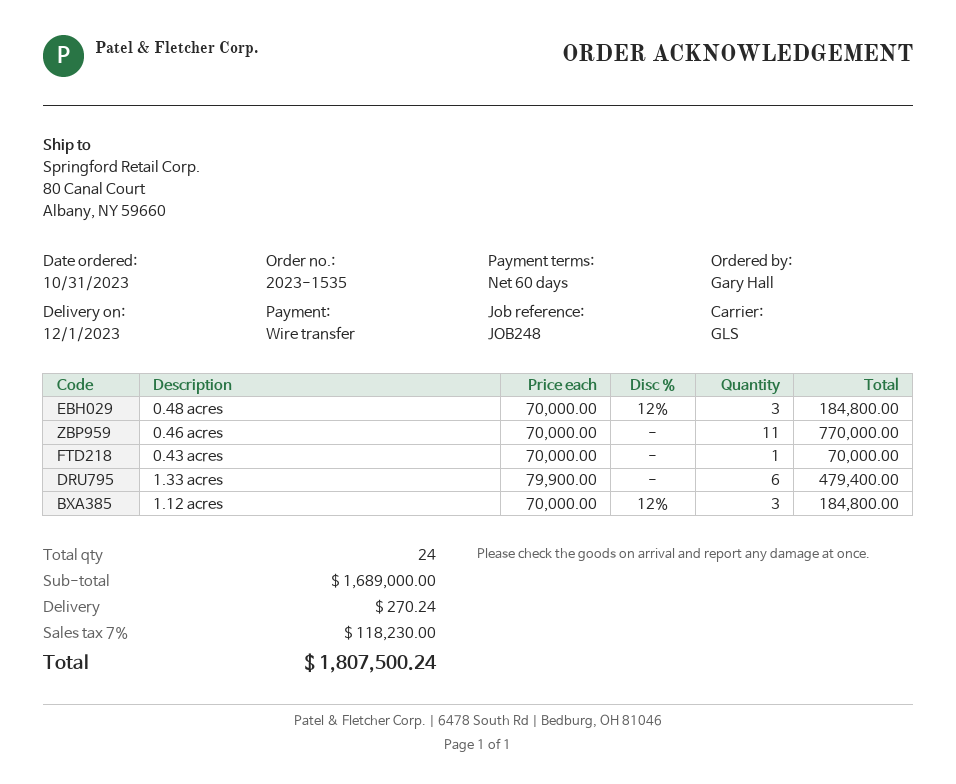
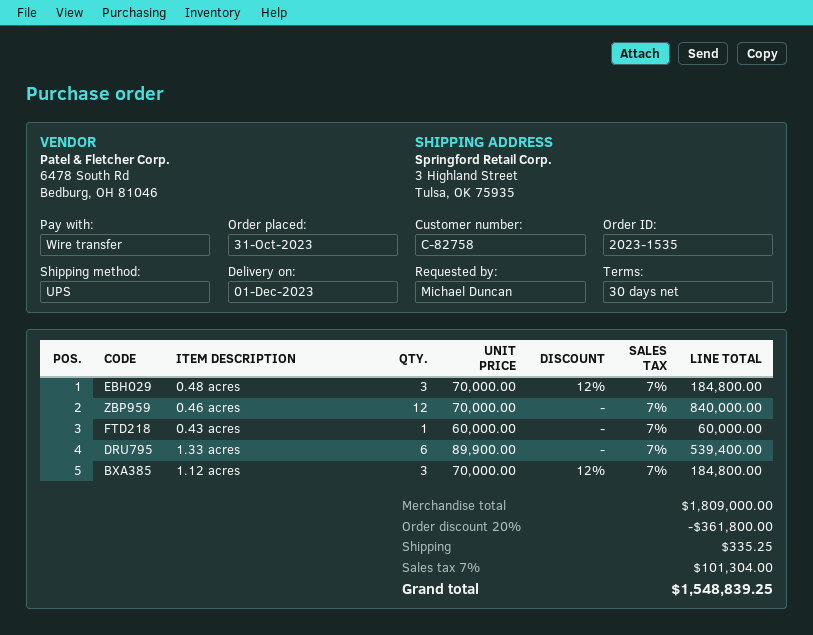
payment terms: 60 days -> 30 days
ordered by: Gary Hall -> Michael Duncan
shipping method: GLS -> UPS
ship to: 80 Canal Court, Albany, NY 59660 -> 3 Highland Street, Tulsa, OK 75935
0.46 acres: 11 x 70000.00 = 770000.00 -> 12 x 70000.00 = 840000.00
0.43 acres: 1 x 70000.00 = 70000.00 -> 1 x 60000.00 = 60000.00
1.33 acres: 6 x 79900.00 = 479400.00 -> 6 x 89900.00 = 539400.00
subtotal: 1689000.00 -> 1809000.00
discount: none -> 20% = 361800.00
shipping: 270.24 -> 335.25
tax: 7% = 118230.00 -> 7% = 101304.00
total: 1807500.24 -> 1548839.25

